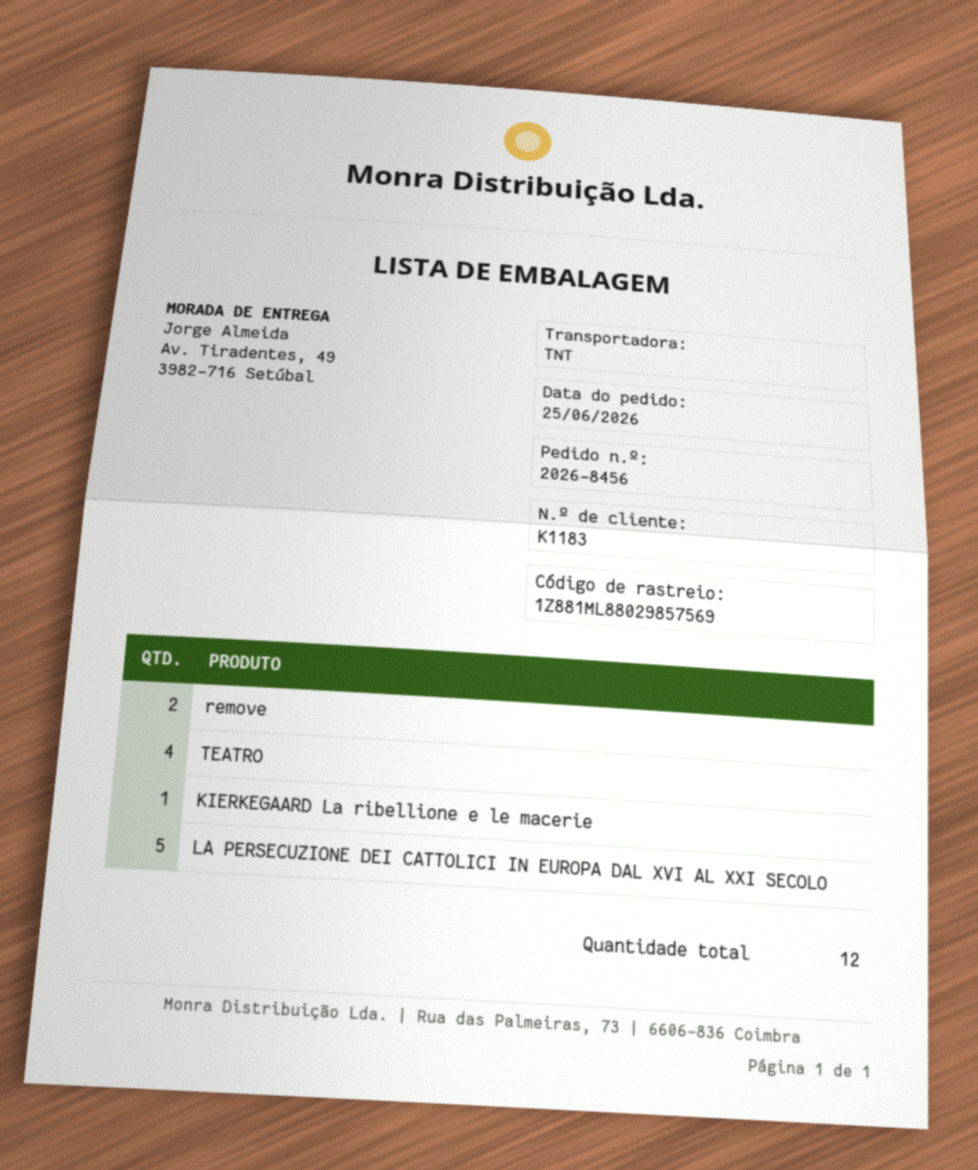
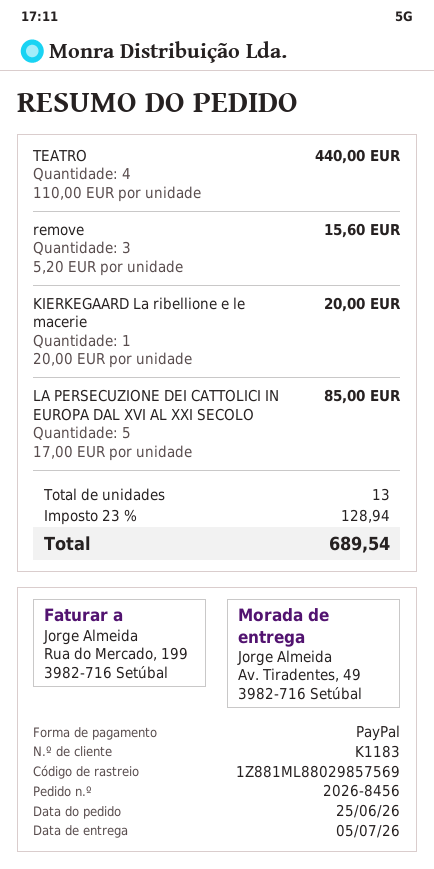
remove: 2 -> 3
total quantity: 12 -> 13

